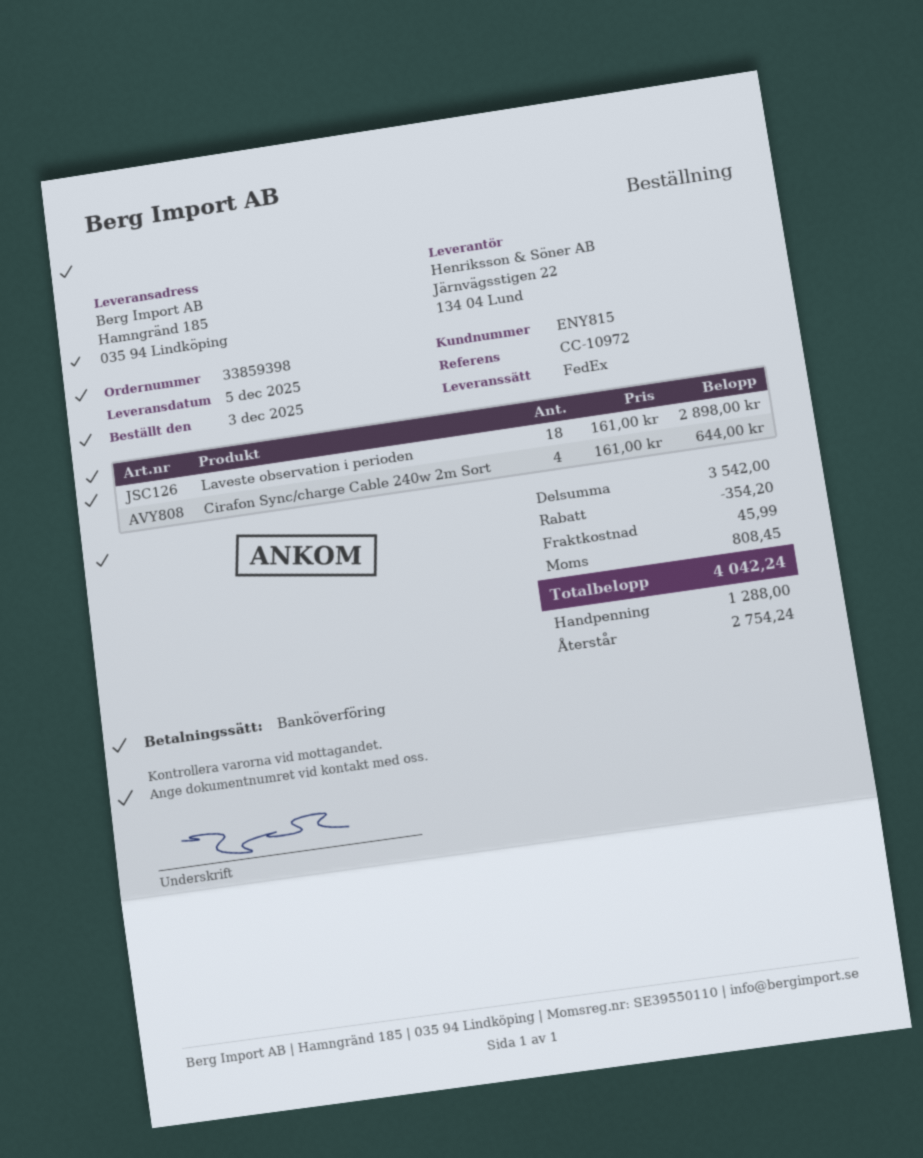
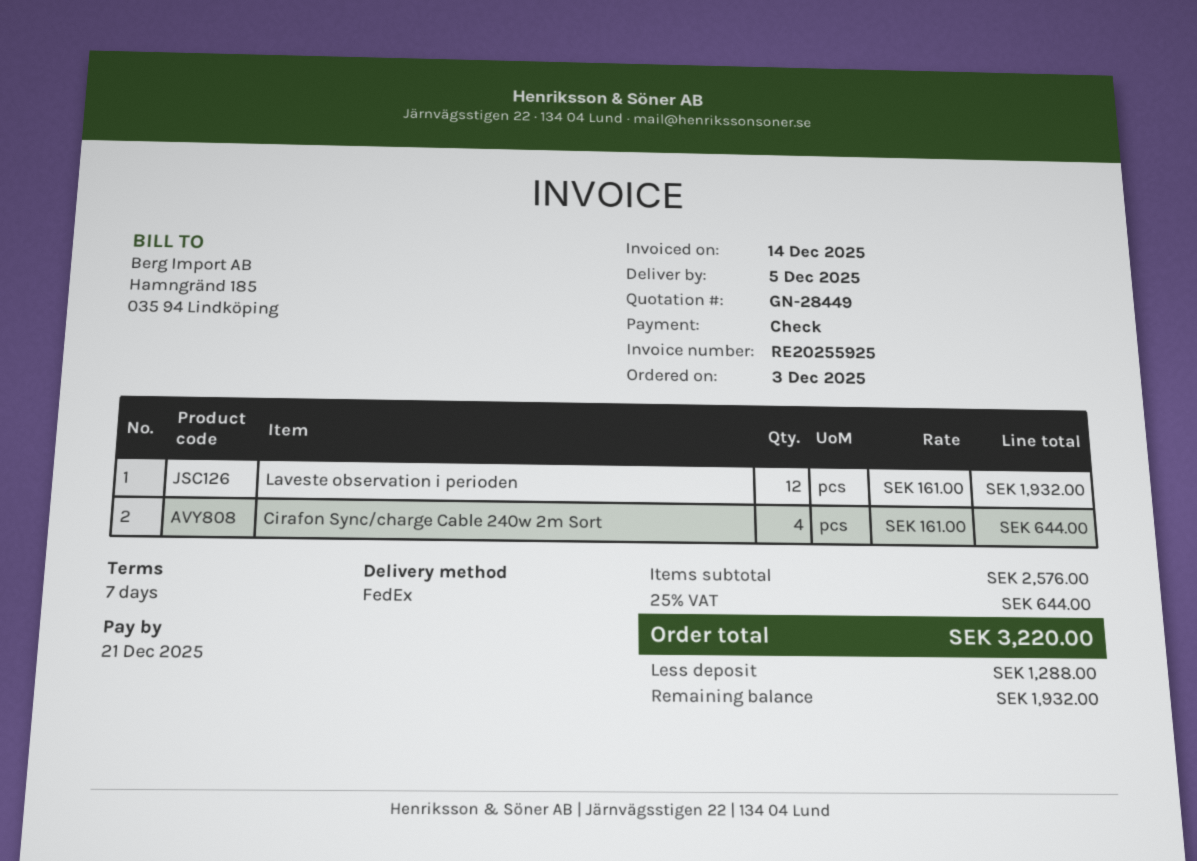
payment method: bank transfer -> cheque
Laveste observation i perioden: 18 x 161.00 = 2898.00 -> 12 x 161.00 = 1932.00
subtotal: 3542.00 -> 2576.00
discount: 354.20 -> none
shipping: 45.99 -> none
tax: 808.45 -> 644.00
total: 4042.24 -> 3220.00
balance: 2754.24 -> 1932.00

